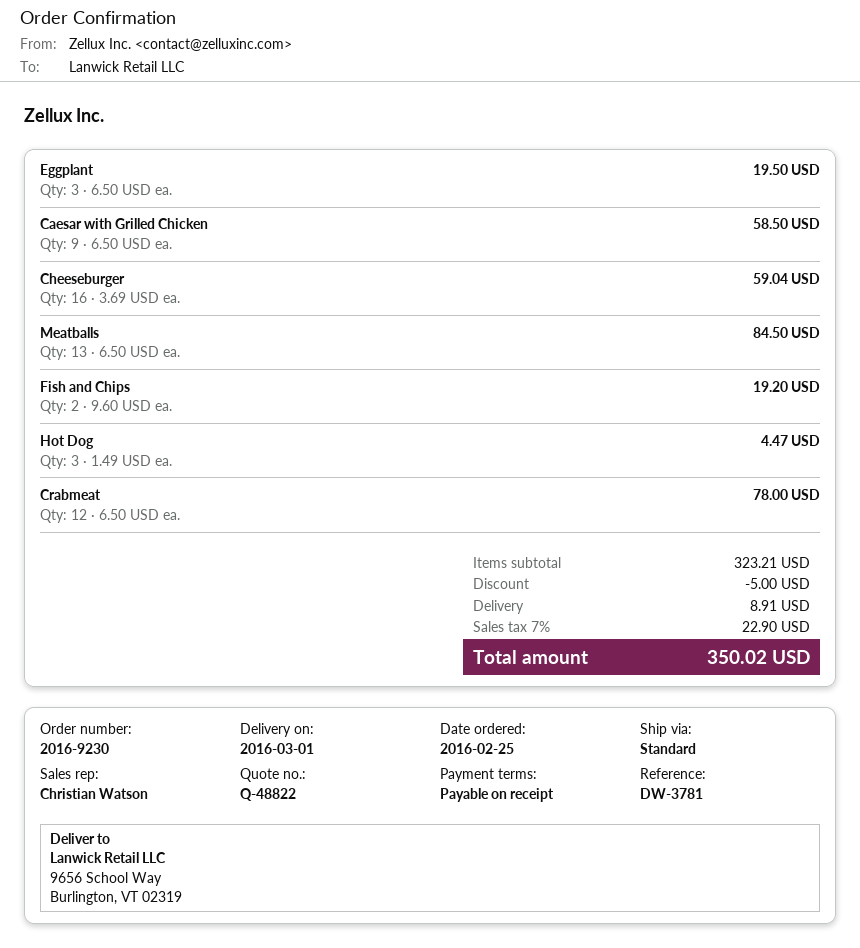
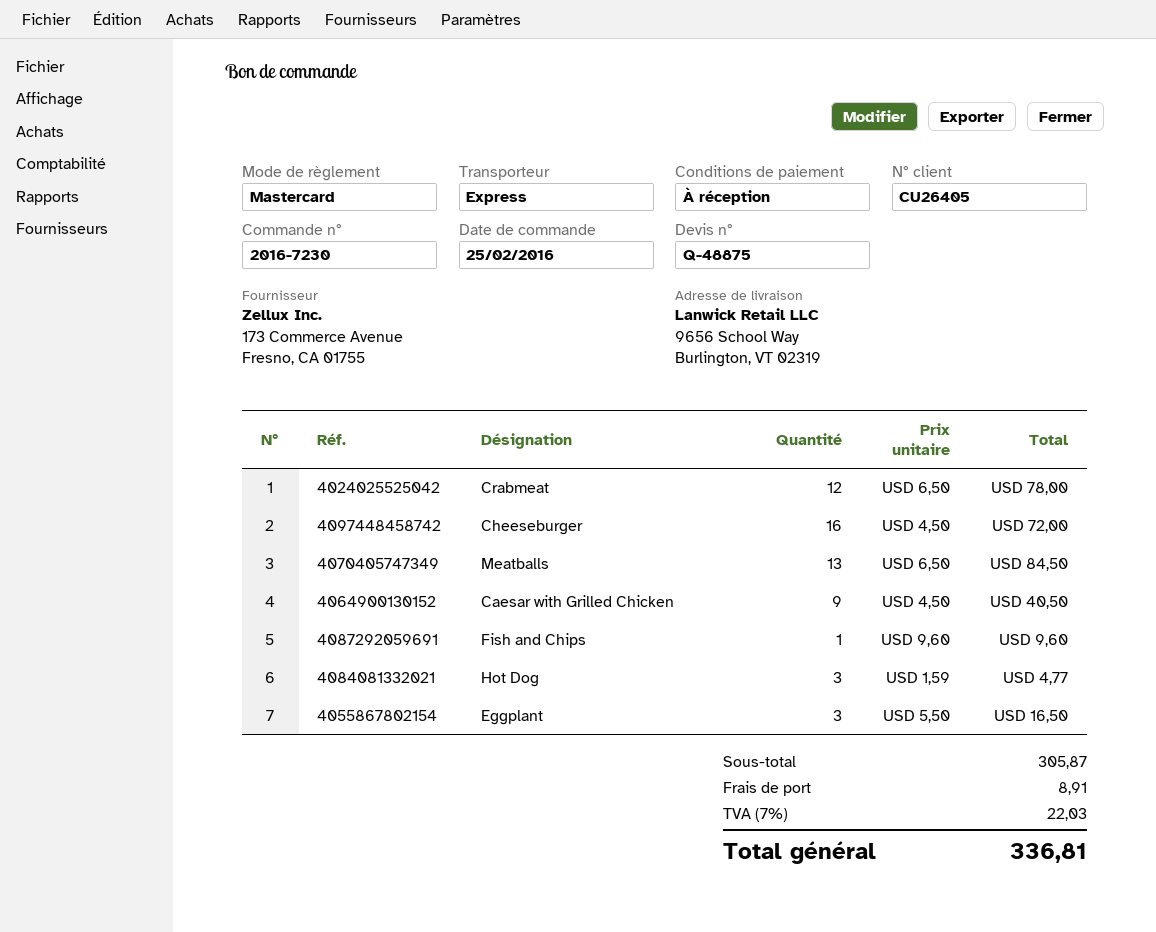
quote number: Q-48822 -> Q-48875
order number: 2016-9230 -> 2016-7230
shipping method: standard -> express
Eggplant: 3 x 6.50 = 19.50 -> 3 x 5.50 = 16.50
Caesar with Grilled Chicken: 9 x 6.50 = 58.50 -> 9 x 4.50 = 40.50
Cheeseburger: 16 x 3.69 = 59.04 -> 16 x 4.50 = 72.00
Fish and Chips: 2 x 9.60 = 19.20 -> 1 x 9.60 = 9.60
Hot Dog: 3 x 1.49 = 4.47 -> 3 x 1.59 = 4.77
subtotal: 323.21 -> 305.87
discount: 5.00 -> none
tax: 7% = 22.90 -> 7% = 22.03
total: 350.02 -> 336.81

